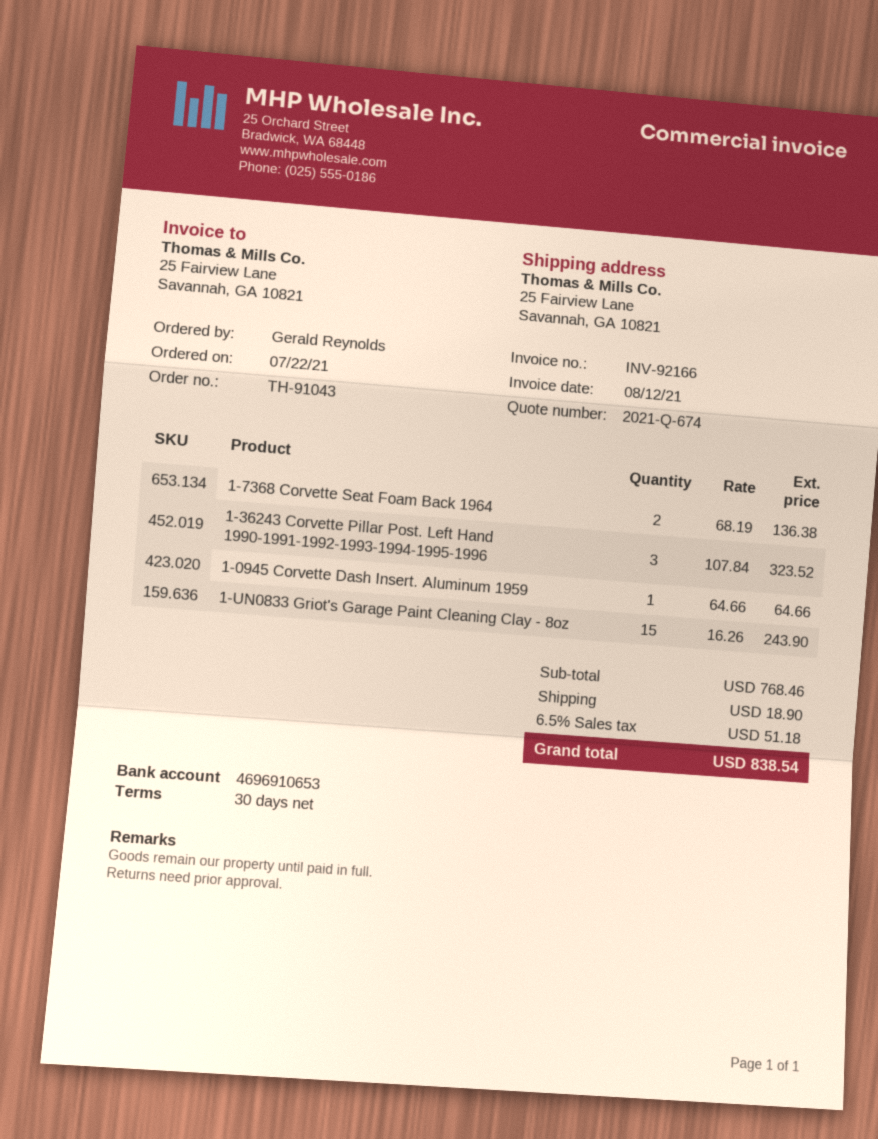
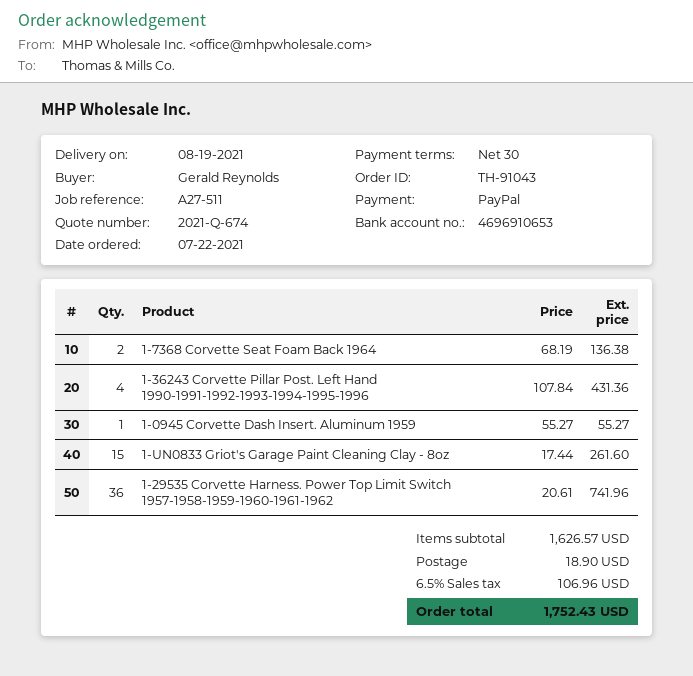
1-36243 Corvette Pillar Post. Left Hand 1990-1991-1992-1993-1994-1995-1996: 3 x 107.84 = 323.52 -> 4 x 107.84 = 431.36
1-0945 Corvette Dash Insert. Aluminum 1959: 1 x 64.66 = 64.66 -> 1 x 55.27 = 55.27
1-UN0833 Griot's Garage Paint Cleaning Clay - 8oz: 15 x 16.26 = 243.90 -> 15 x 17.44 = 261.60
1-29535 Corvette Harness. Power Top Limit Switch 1957-1958-1959-1960-1961-1962: none -> 36 x 20.61 = 741.96
subtotal: 768.46 -> 1626.57
tax: 6.5% = 51.18 -> 6.5% = 106.96
total: 838.54 -> 1752.43

